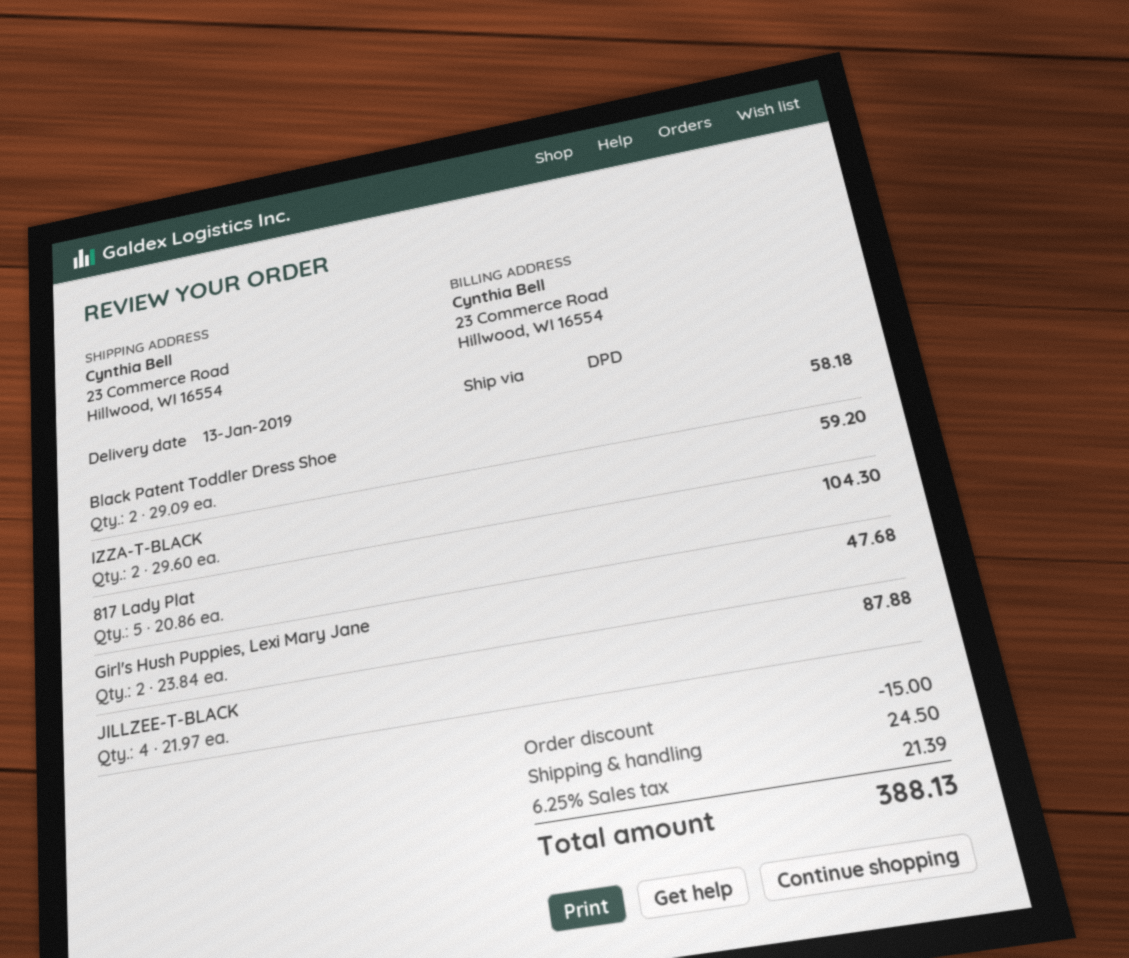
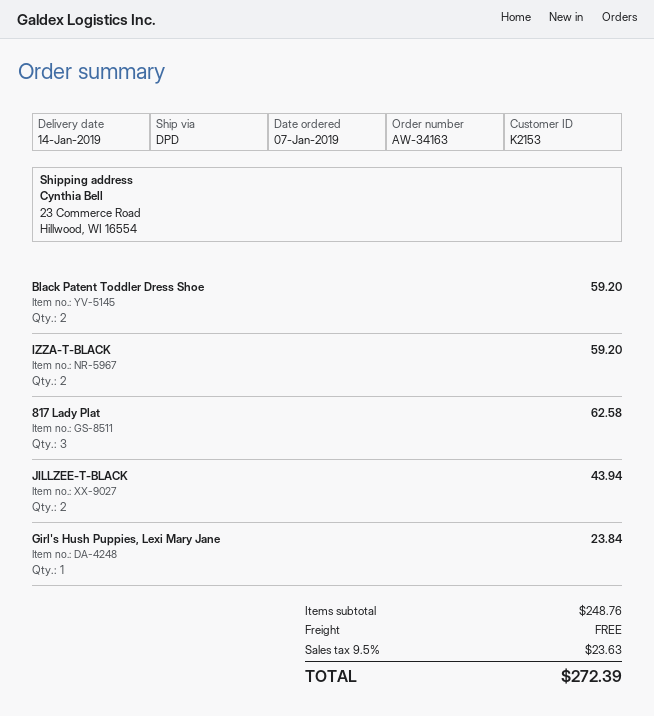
delivery date: 2019-01-13 -> 2019-01-14
Black Patent Toddler Dress Shoe: 2 for 58.18 -> 2 for 59.20
817 Lady Plat: 5 for 104.30 -> 3 for 62.58
Girl's Hush Puppies, Lexi Mary Jane: 2 for 47.68 -> 1 for 23.84
JILLZEE-T-BLACK: 4 for 87.88 -> 2 for 43.94
discount: 15.00 -> none
shipping: 24.50 -> 0.00
tax: 6.25% = 21.39 -> 9.5% = 23.63
total: 388.13 -> 272.39

